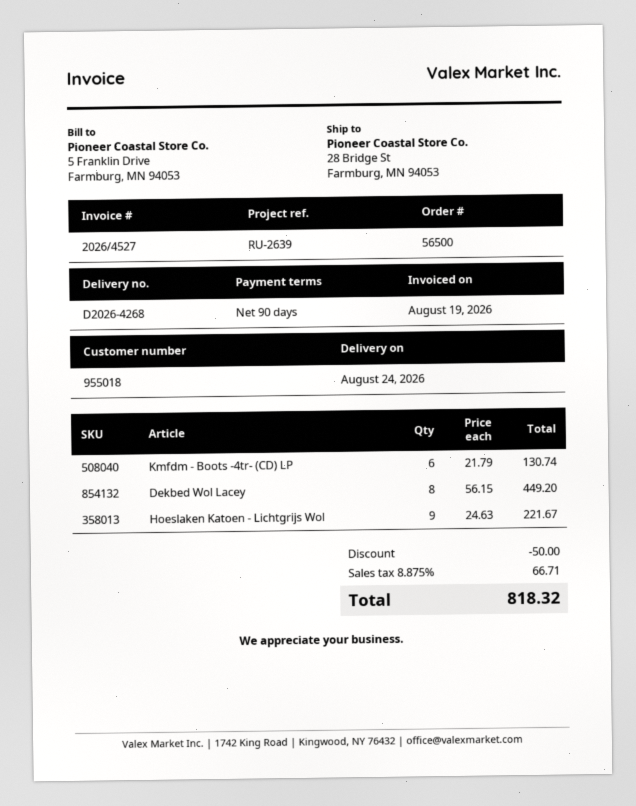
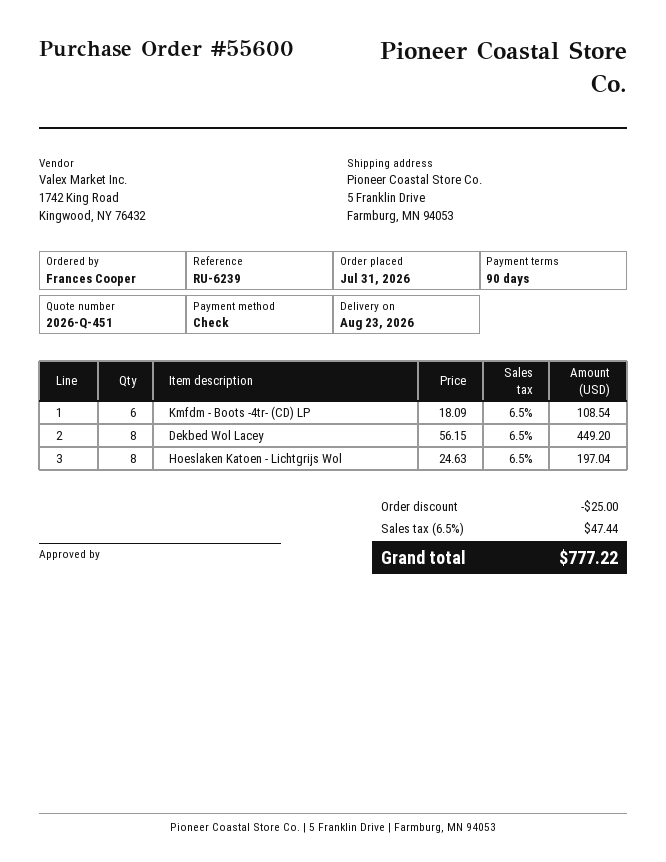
order number: 56500 -> 55600
delivery date: 2026-08-24 -> 2026-08-23
reference: RU-2639 -> RU-6239
ship to: 28 Bridge St, Farmburg, MN 94053 -> 5 Franklin Drive, Farmburg, MN 94053
Kmfdm - Boots -4tr- (CD) LP: 6 x 21.79 = 130.74 -> 6 x 18.09 = 108.54
Hoeslaken Katoen - Lichtgrijs Wol: 9 x 24.63 = 221.67 -> 8 x 24.63 = 197.04
discount: 50.00 -> 25.00
tax: 8.875% = 66.71 -> 6.5% = 47.44
total: 818.32 -> 777.22

